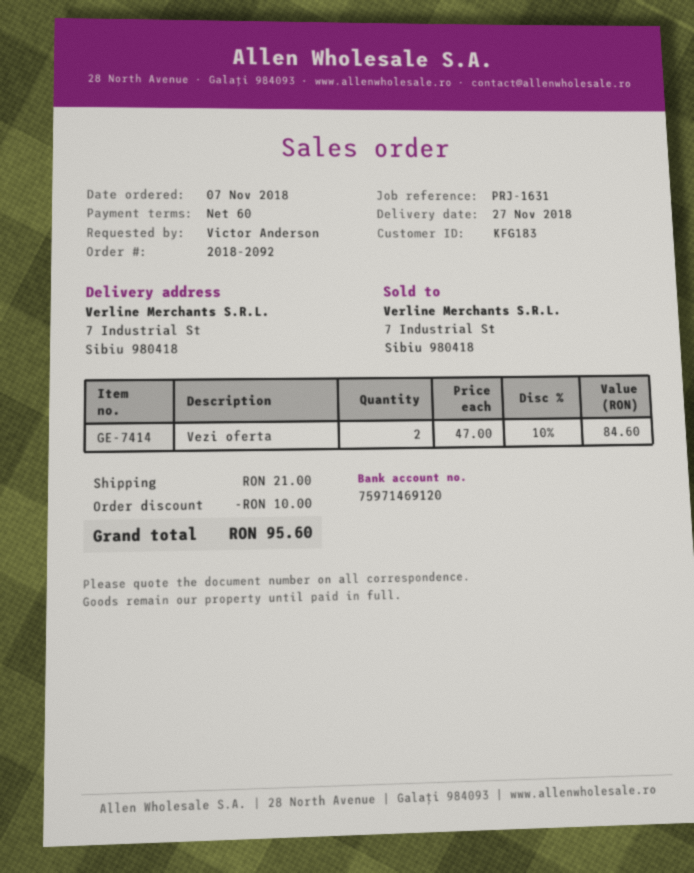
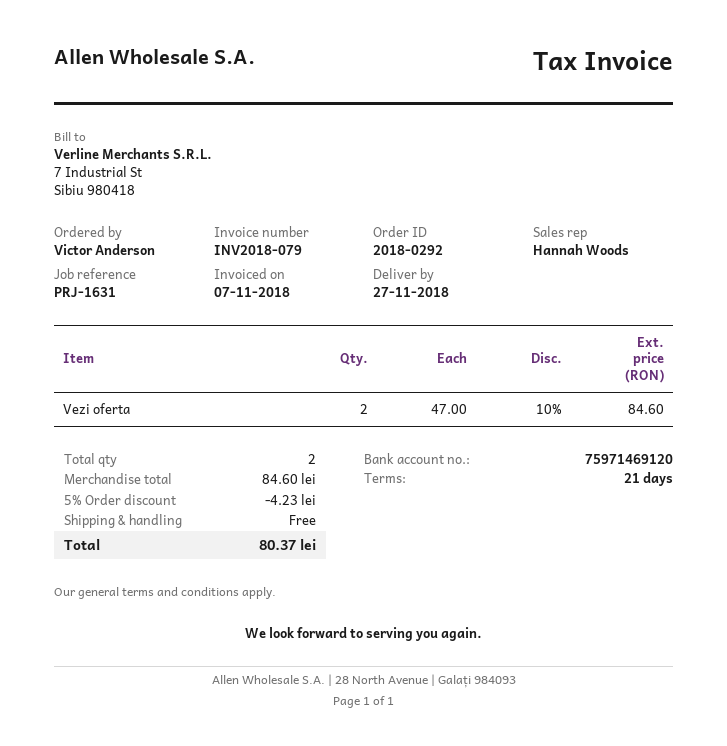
order number: 2018-2092 -> 2018-0292
payment terms: 60 days -> 21 days
discount: 10.00 -> 4.23
shipping: 21.00 -> 0.00
total: 95.60 -> 80.37

